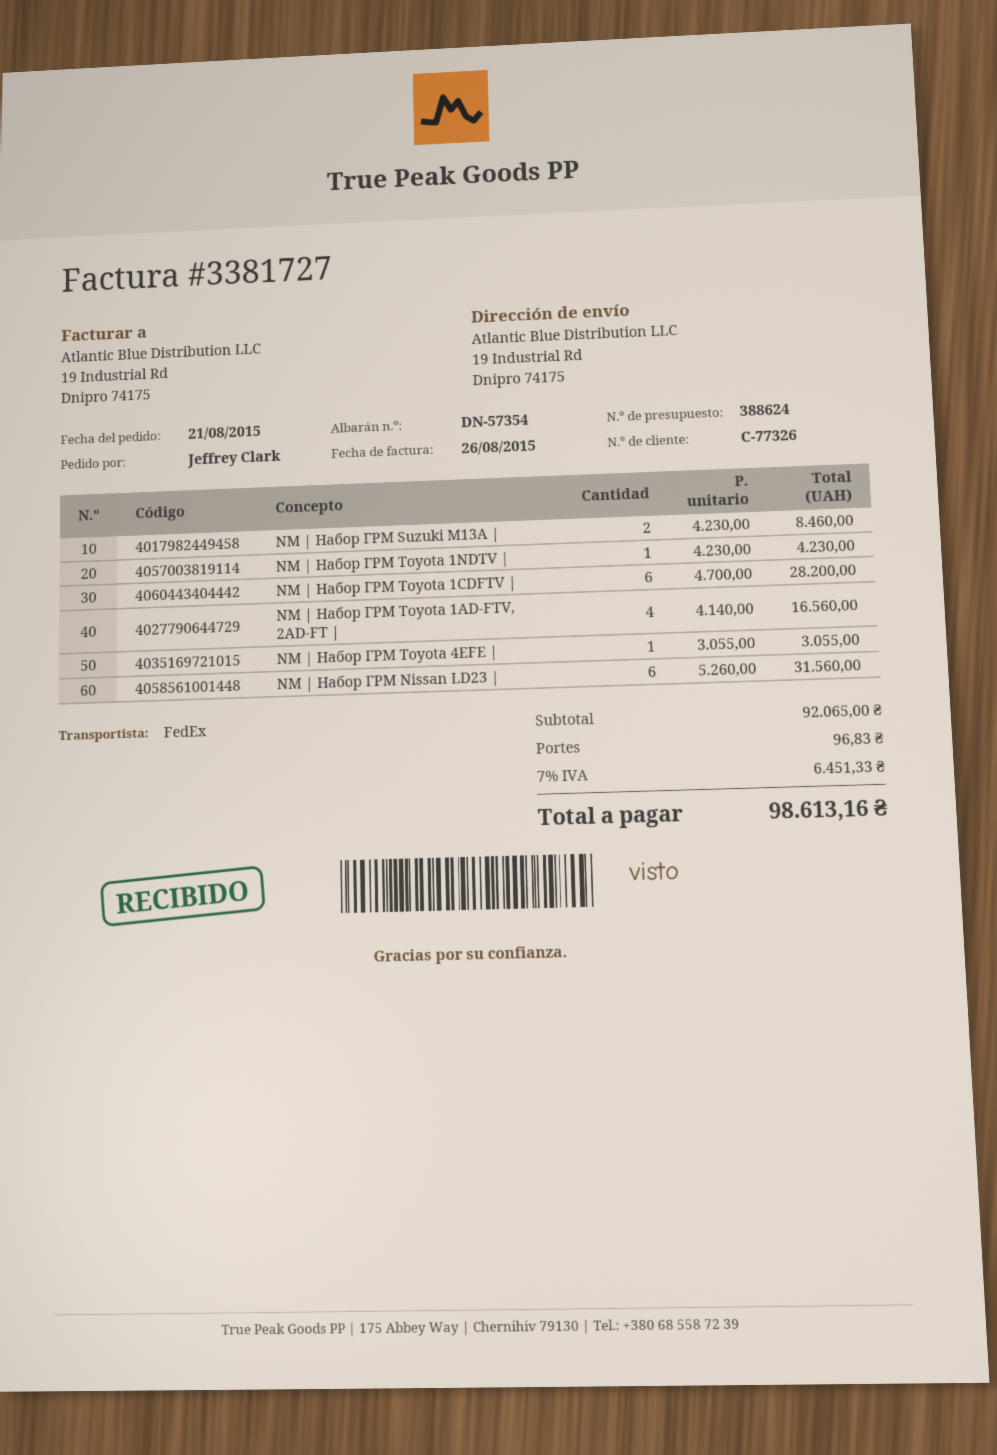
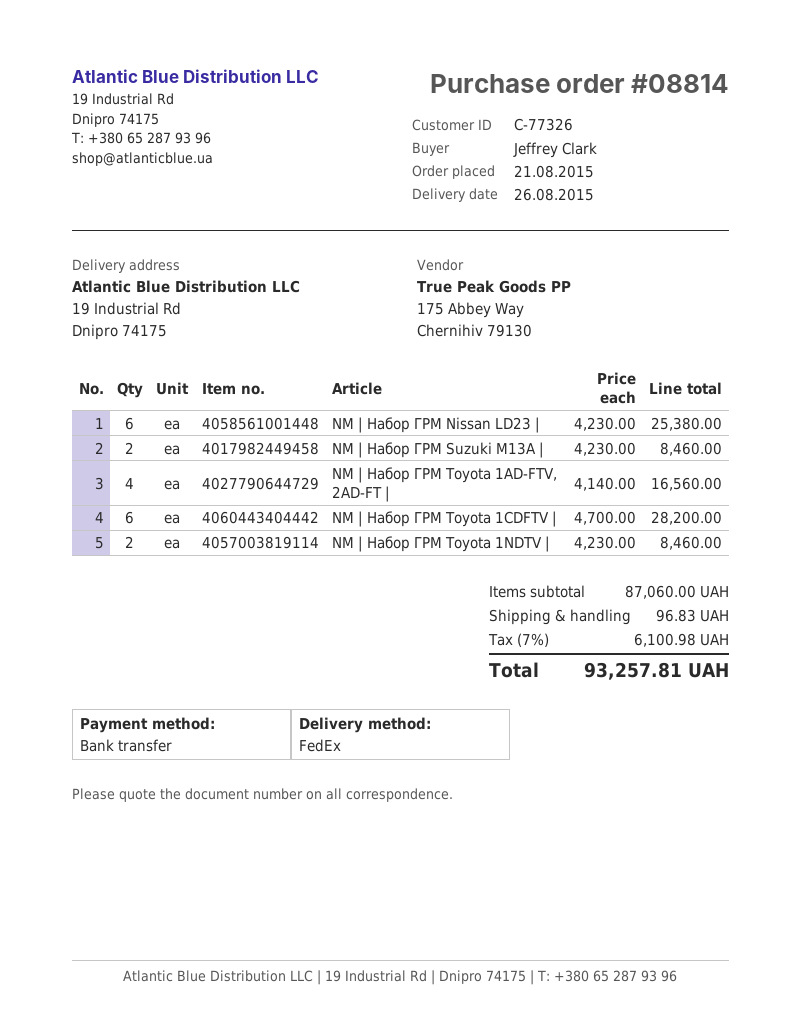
NM | Набор ГРМ Toyota 1NDTV |: 1 x 4230.00 = 4230.00 -> 2 x 4230.00 = 8460.00
NM | Набор ГРМ Toyota 4EFE |: 1 x 3055.00 = 3055.00 -> none
NM | Набор ГРМ Nissan LD23 |: 6 x 5260.00 = 31560.00 -> 6 x 4230.00 = 25380.00
subtotal: 92065.00 -> 87060.00
tax: 7% = 6451.33 -> 7% = 6100.98
total: 98613.16 -> 93257.81

